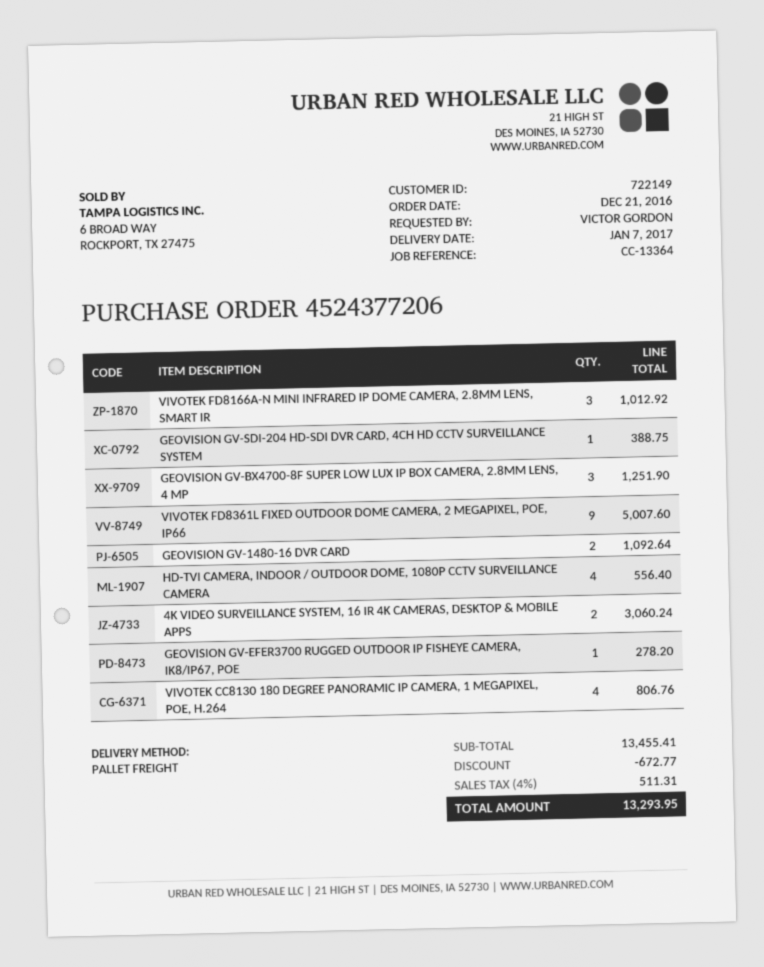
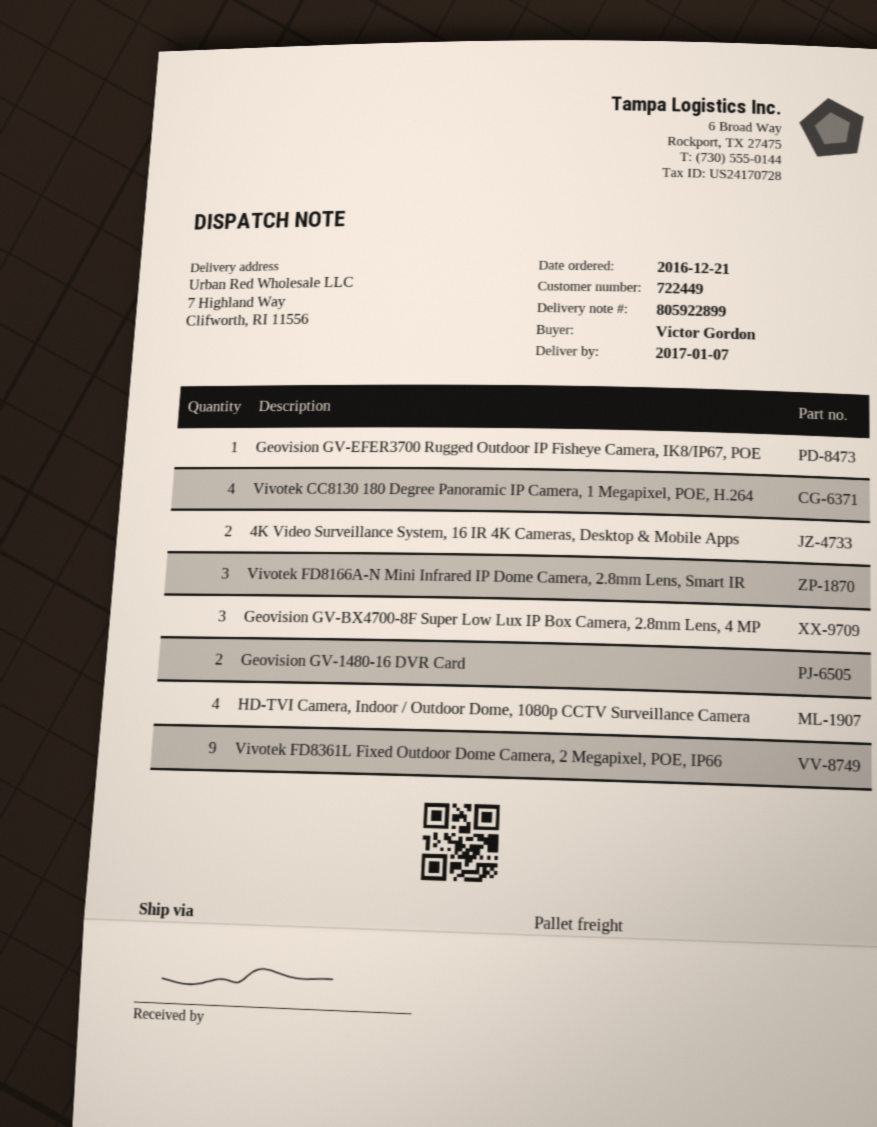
customer number: 722149 -> 722449
GEOVISION GV-SDI-204 HD-SDI DVR CARD, 4CH HD CCTV SURVEILLANCE SYSTEM: 1 -> none

